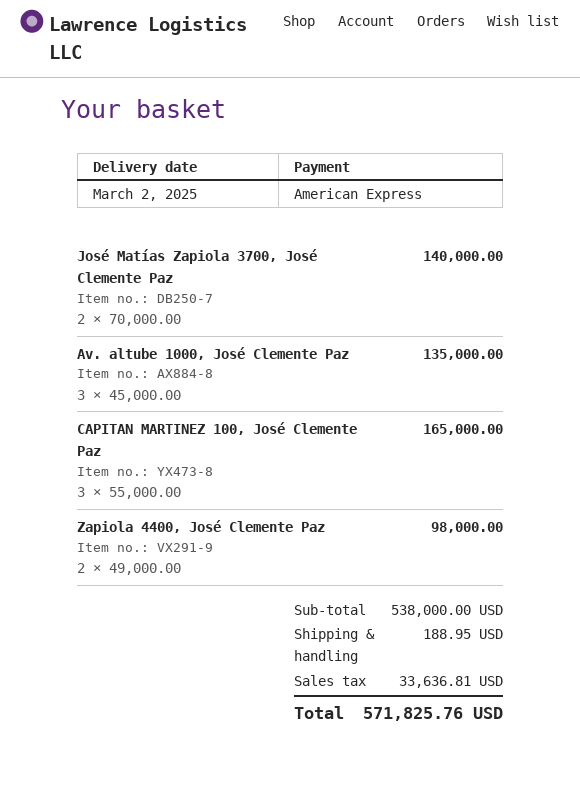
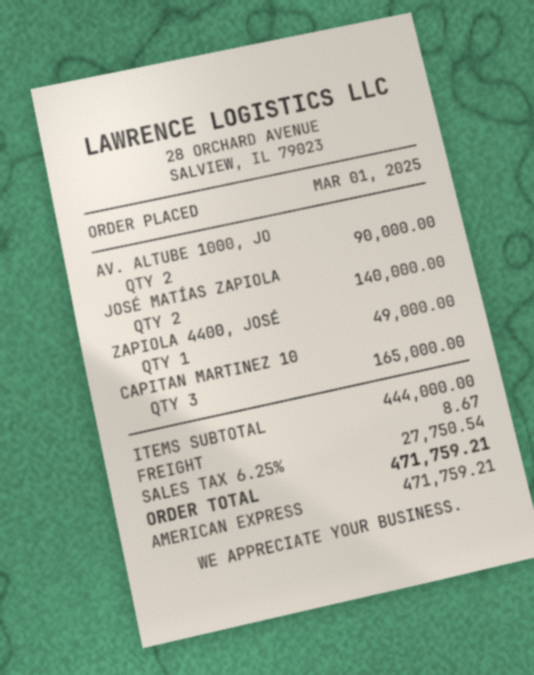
Av. altube 1000, José Clemente Paz: 3 for 135000.00 -> 2 for 90000.00
Zapiola 4400, José Clemente Paz: 2 for 98000.00 -> 1 for 49000.00
subtotal: 538000.00 -> 444000.00
shipping: 188.95 -> 8.67
tax: 33636.81 -> 27750.54
total: 571825.76 -> 471759.21

